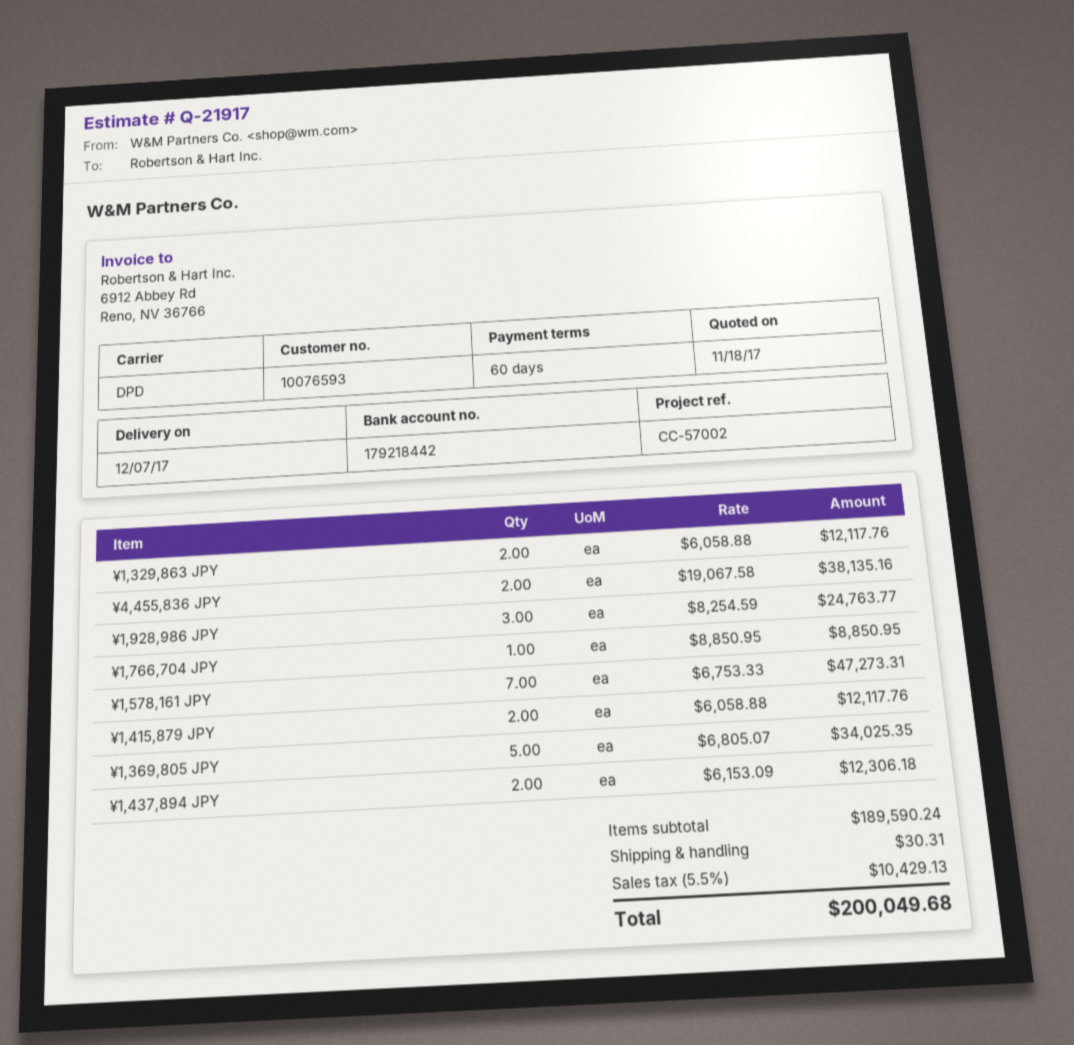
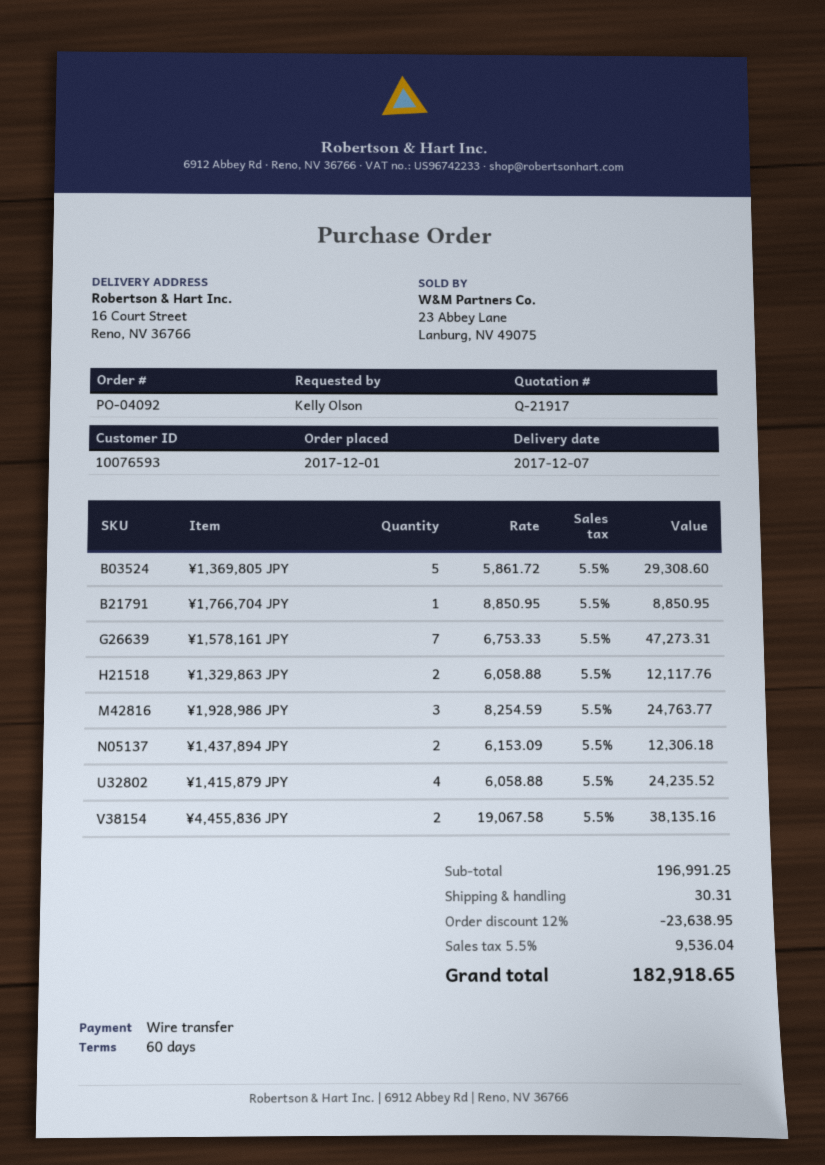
¥1,415,879 JPY: 2 x 6058.88 = 12117.76 -> 4 x 6058.88 = 24235.52
¥1,369,805 JPY: 5 x 6805.07 = 34025.35 -> 5 x 5861.72 = 29308.60
subtotal: 189590.24 -> 196991.25
discount: none -> 12% = 23638.95
tax: 5.5% = 10429.13 -> 5.5% = 9536.04
total: 200049.68 -> 182918.65

